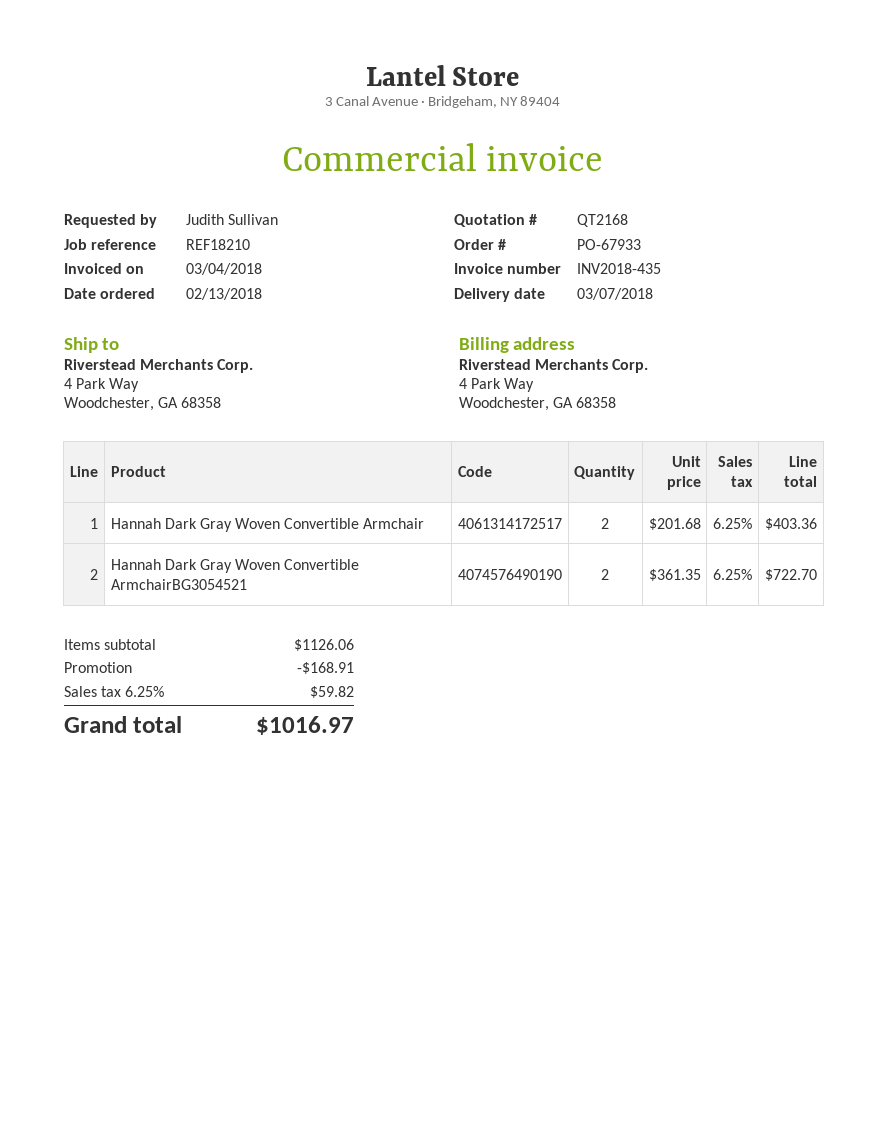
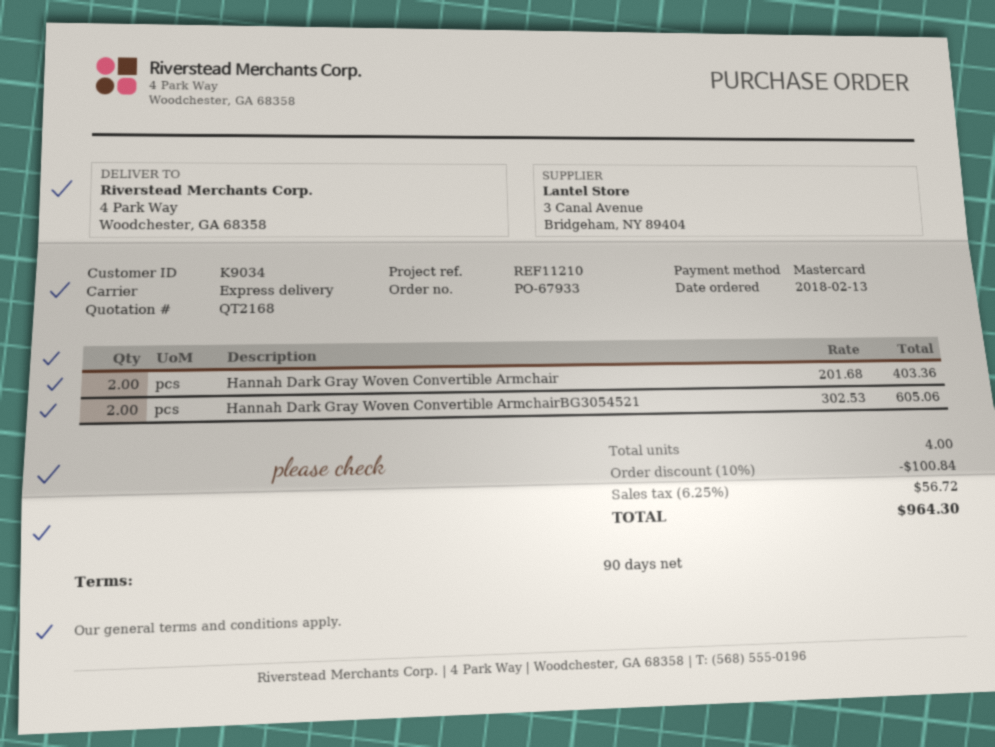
reference: REF18210 -> REF11210
Hannah Dark Gray Woven Convertible ArmchairBG3054521: 2 x 361.35 = 722.70 -> 2 x 302.53 = 605.06
discount: 168.91 -> 100.84
tax: 6.25% = 59.82 -> 6.25% = 56.72
total: 1016.97 -> 964.30

